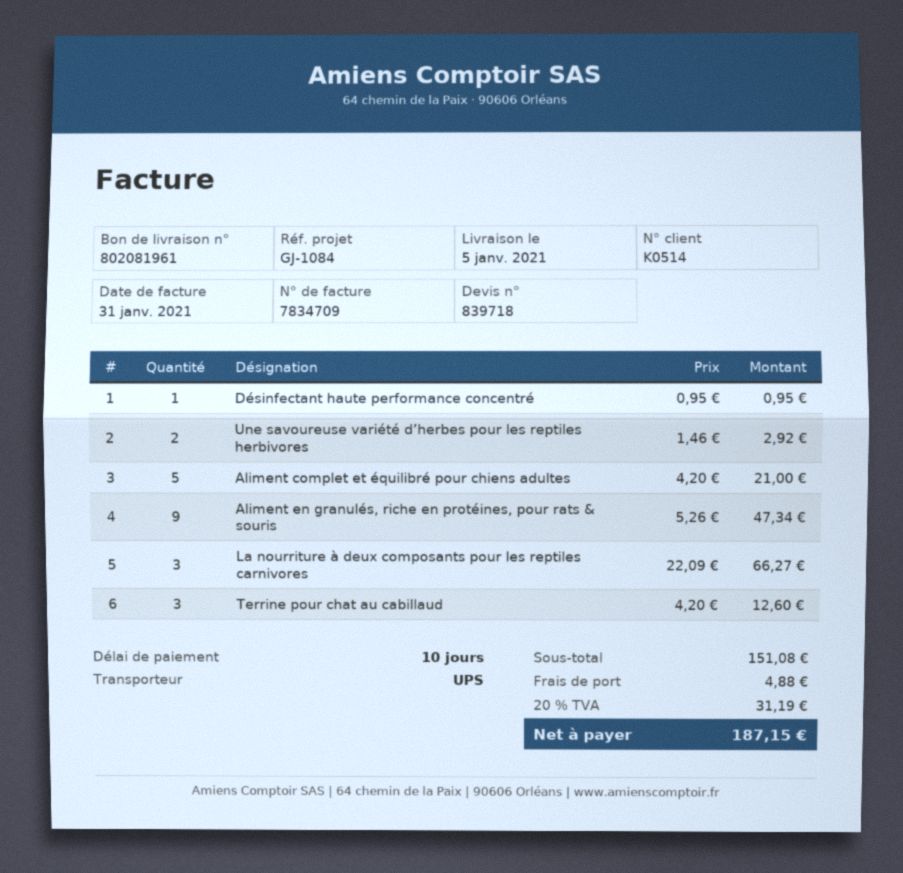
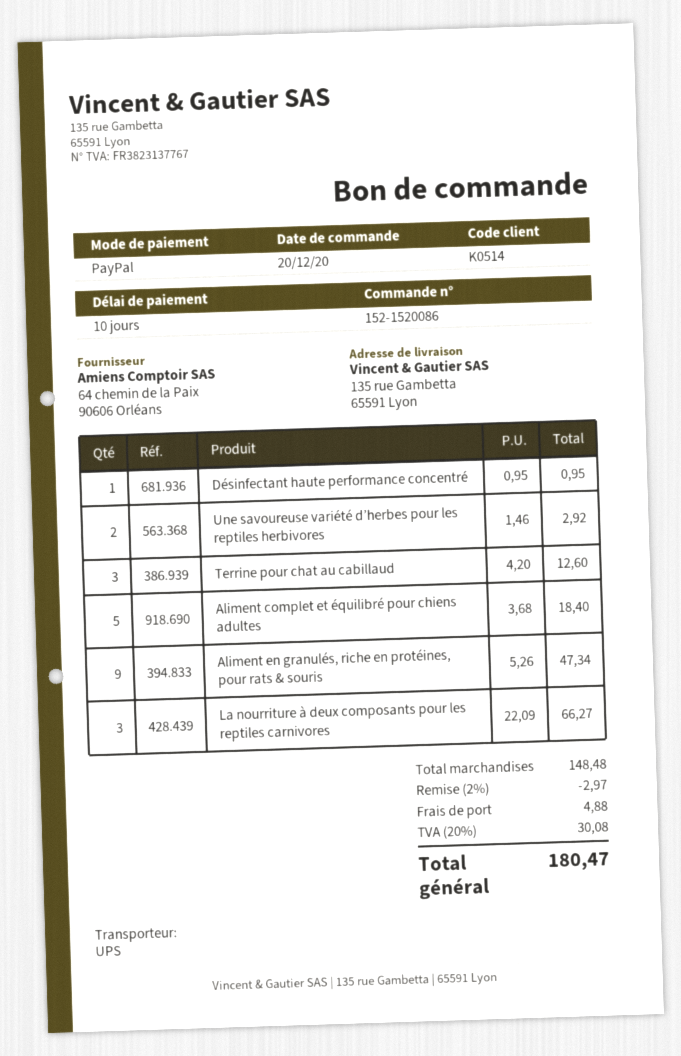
Aliment complet et équilibré pour chiens adultes: 5 x 4.20 = 21.00 -> 5 x 3.68 = 18.40
subtotal: 151.08 -> 148.48
discount: none -> 2% = 2.97
tax: 20% = 31.19 -> 20% = 30.08
total: 187.15 -> 180.47

